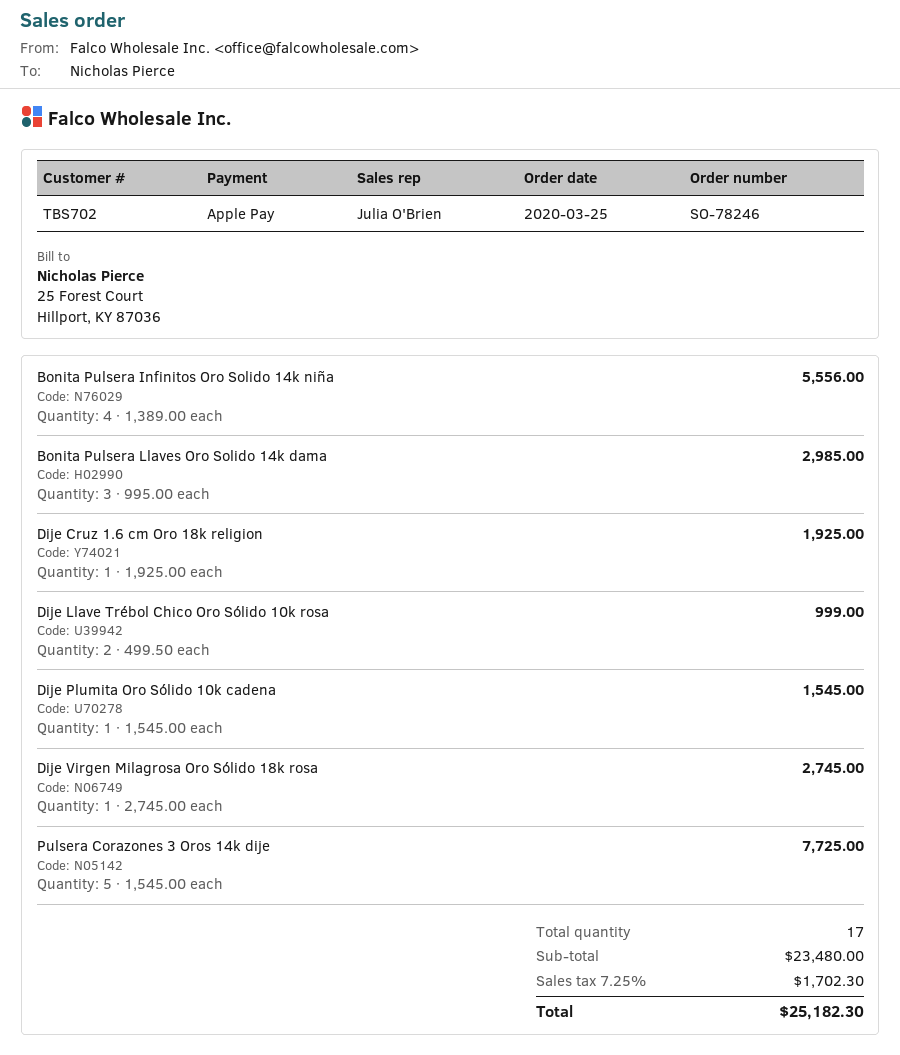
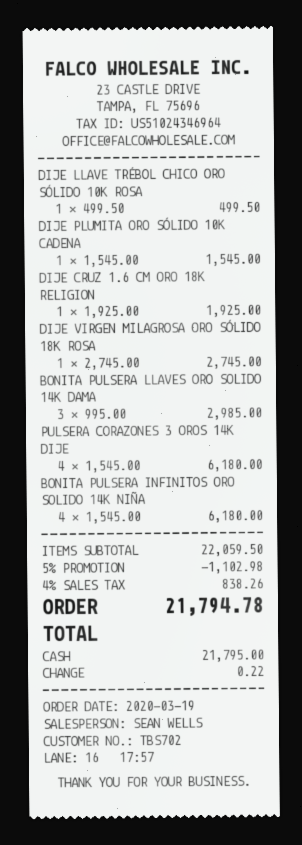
order date: 2020-03-25 -> 2020-03-19
sales rep: Julia O'Brien -> SEAN WELLS
payment method: Apple Pay -> cash
Bonita Pulsera Infinitos Oro Solido 14k niña: 4 x 1389.00 = 5556.00 -> 4 x 1545.00 = 6180.00
Dije Llave Trébol Chico Oro Sólido 10k rosa: 2 x 499.50 = 999.00 -> 1 x 499.50 = 499.50
Pulsera Corazones 3 Oros 14k dije: 5 x 1545.00 = 7725.00 -> 4 x 1545.00 = 6180.00
subtotal: 23480.00 -> 22059.50
discount: none -> 5% = 1102.98
tax: 7.25% = 1702.30 -> 4% = 838.26
total: 25182.30 -> 21794.78

